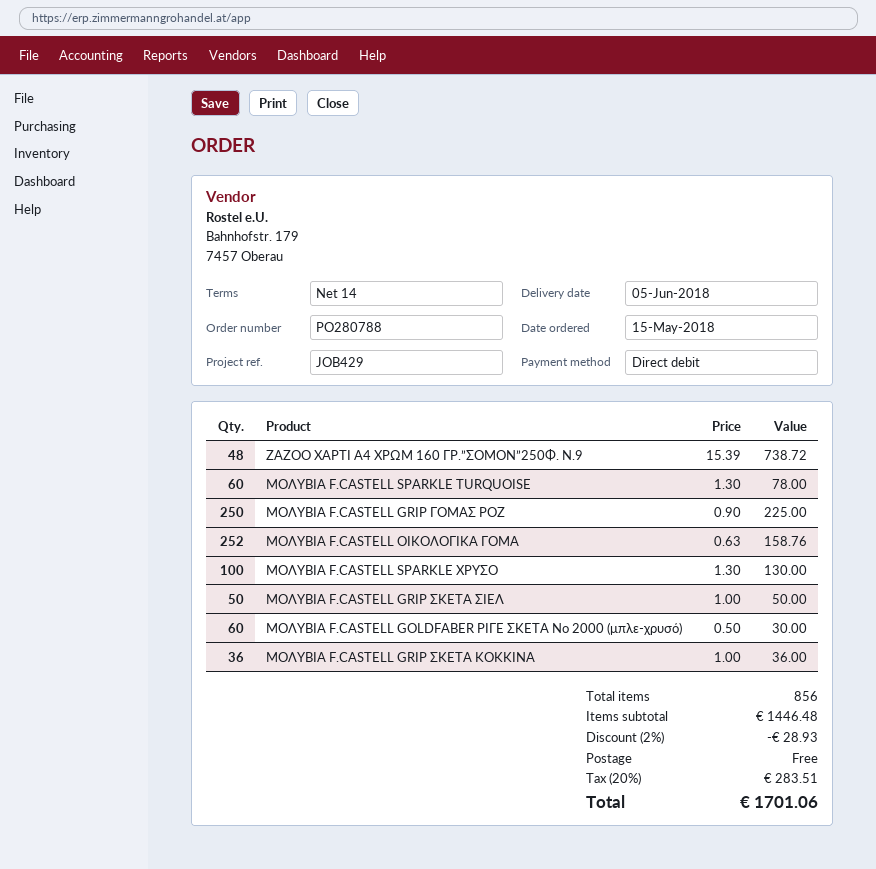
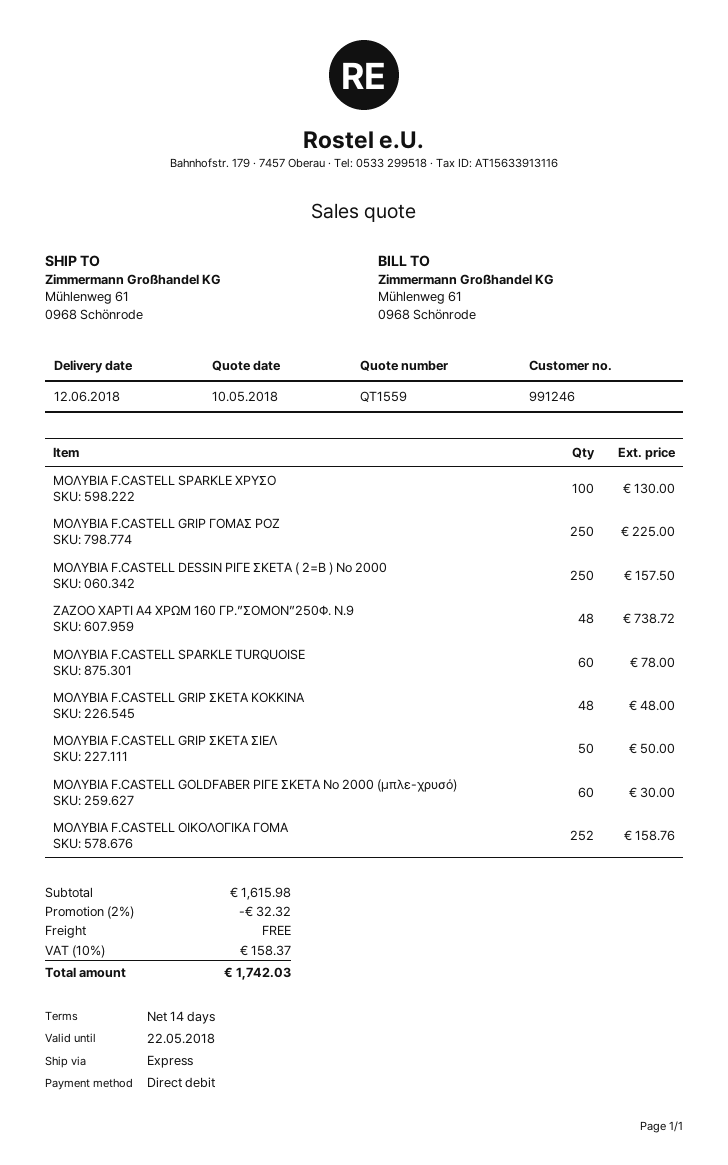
delivery date: 2018-06-05 -> 2018-06-12
ΜΟΛΥΒΙΑ F.CASTELL GRIP ΣΚΕΤΑ ΚΟΚΚΙΝΑ: 36 for 36.00 -> 48 for 48.00
ΜΟΛΥΒΙΑ F.CASTELL DESSIN ΡΙΓΕ ΣΚΕΤΑ ( 2=B ) Νο 2000: none -> 250 for 157.50
subtotal: 1446.48 -> 1615.98
discount: 2% = 28.93 -> 2% = 32.32
tax: 20% = 283.51 -> 10% = 158.37
total: 1701.06 -> 1742.03

